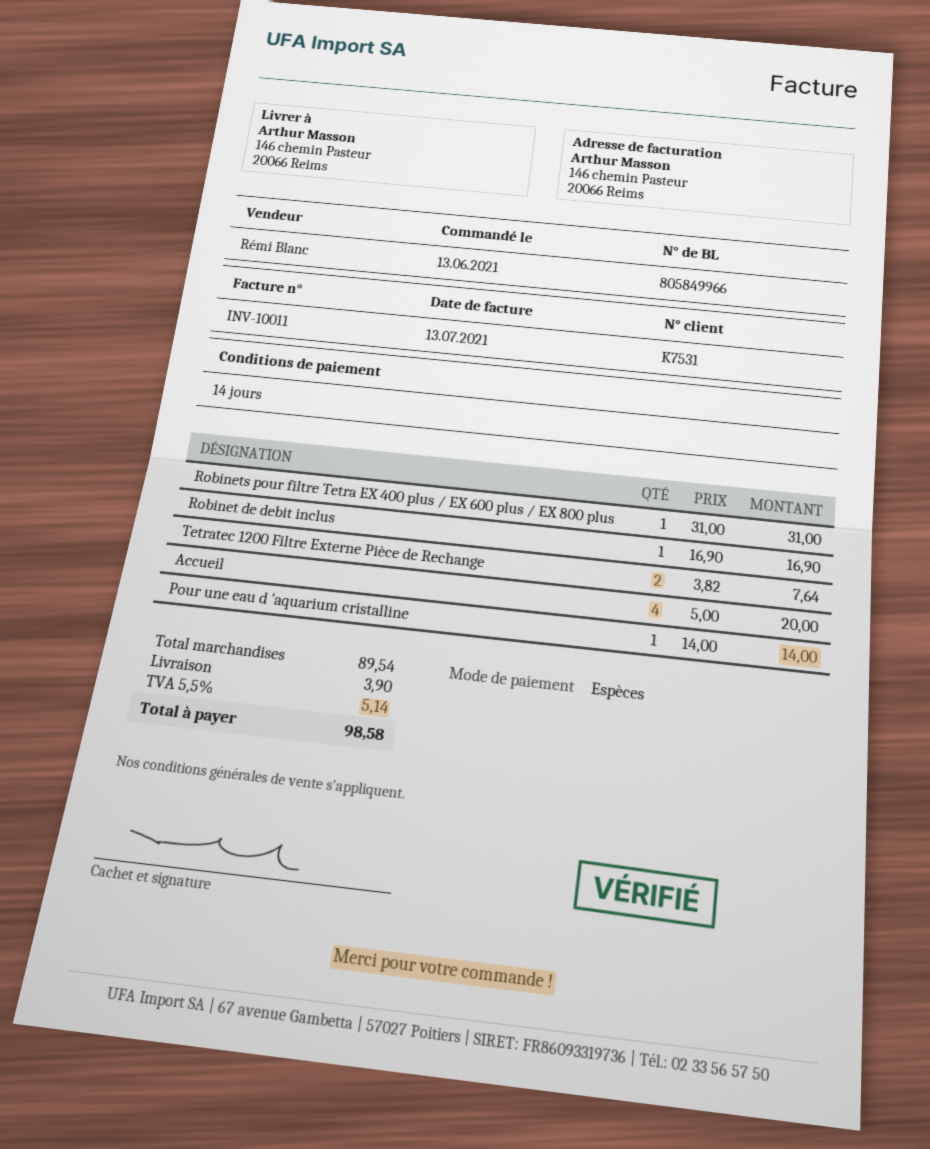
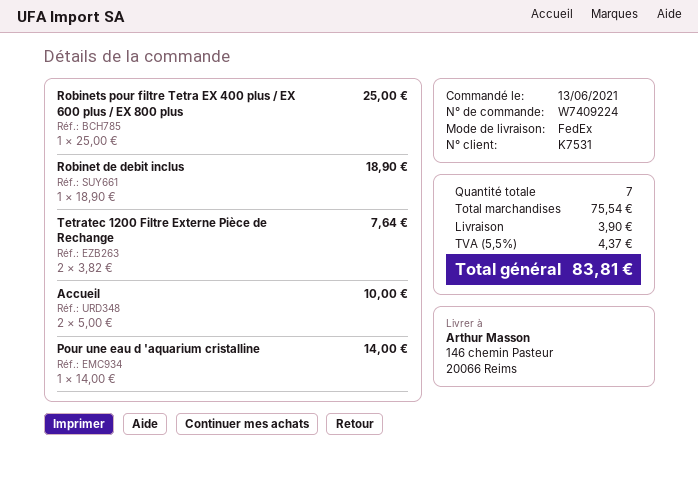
Robinets pour filtre Tetra EX 400 plus / EX 600 plus / EX 800 plus: 1 x 31.00 = 31.00 -> 1 x 25.00 = 25.00
Robinet de debit inclus: 1 x 16.90 = 16.90 -> 1 x 18.90 = 18.90
Accueil: 4 x 5.00 = 20.00 -> 2 x 5.00 = 10.00
subtotal: 89.54 -> 75.54
tax: 5.5% = 5.14 -> 5.5% = 4.37
total: 98.58 -> 83.81

